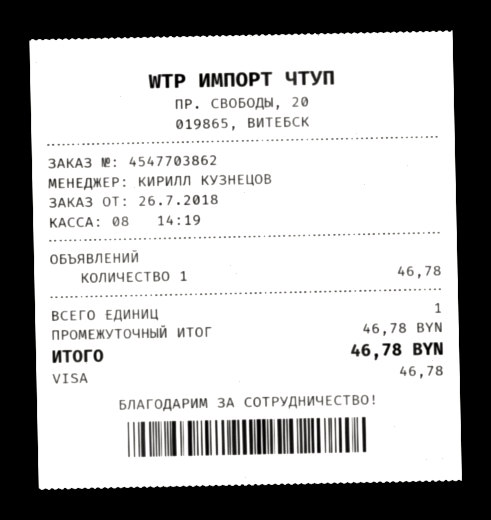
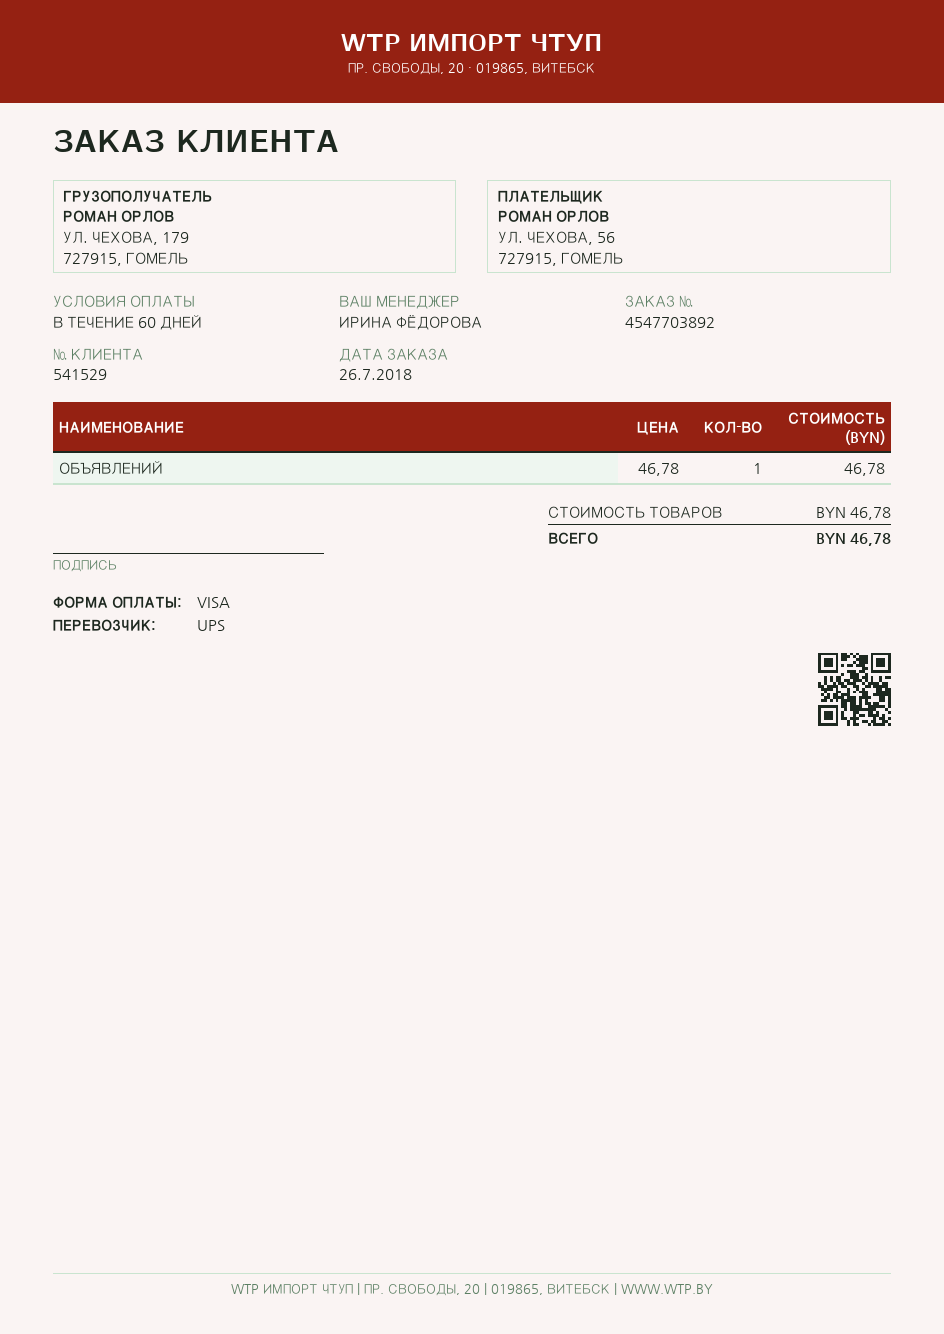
order number: 4547703862 -> 4547703892
sales rep: КИРИЛЛ КУЗНЕЦОВ -> ИРИНА ФЁДОРОВА

